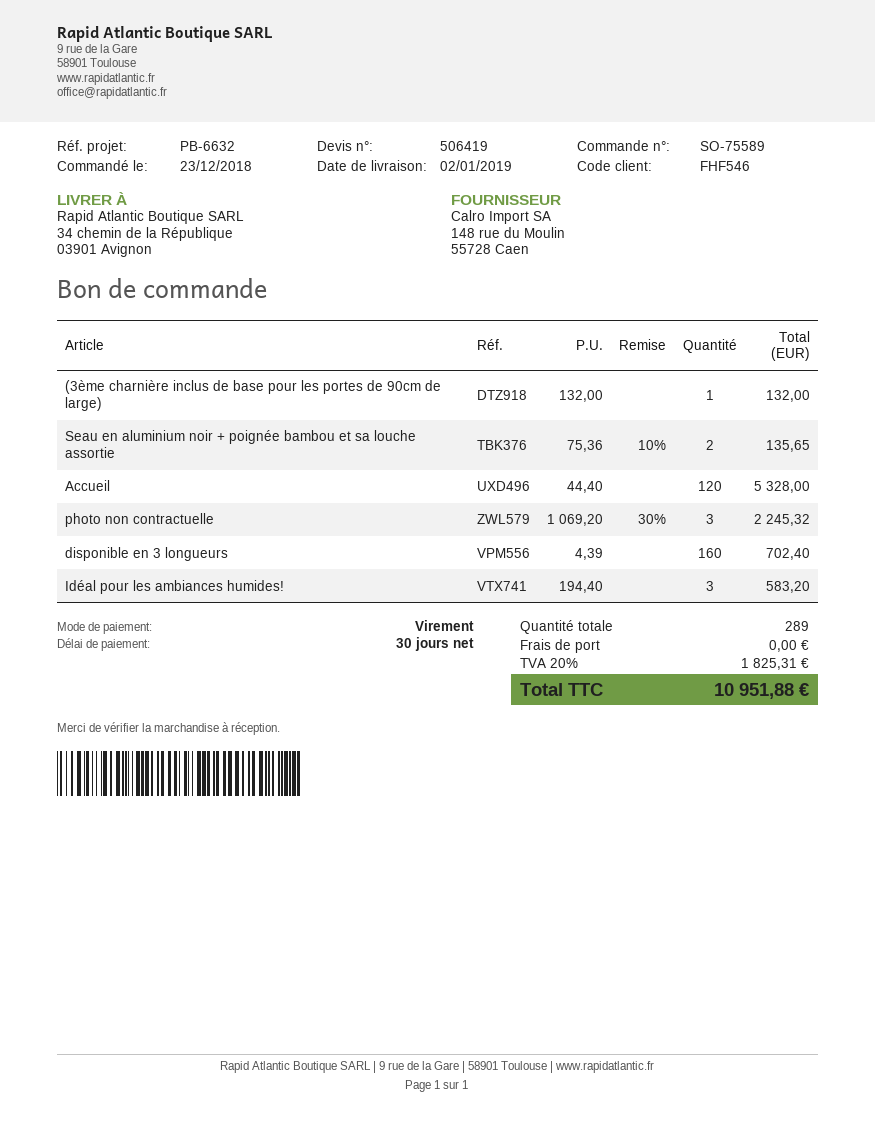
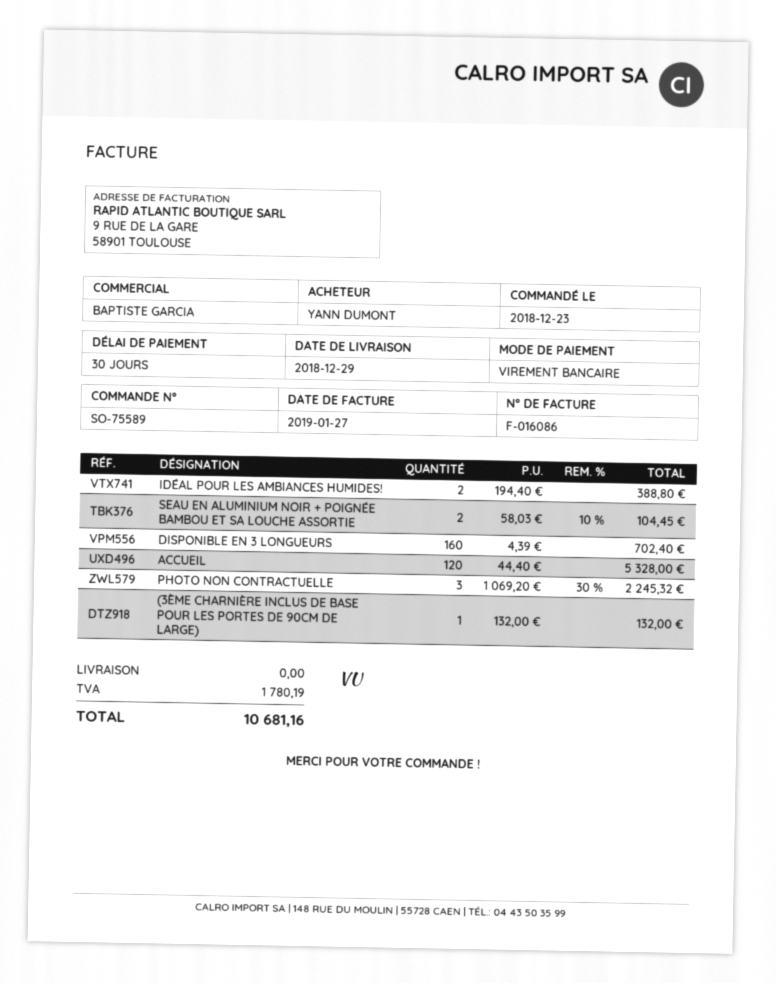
delivery date: 2019-01-02 -> 2018-12-29
Seau en aluminium noir + poignée bambou et sa louche assortie: 2 x 75.36 - 10% = 135.65 -> 2 x 58.03 - 10% = 104.45
Idéal pour les ambiances humides!: 3 x 194.40 = 583.20 -> 2 x 194.40 = 388.80
tax: 1825.31 -> 1780.19
total: 10951.88 -> 10681.16

